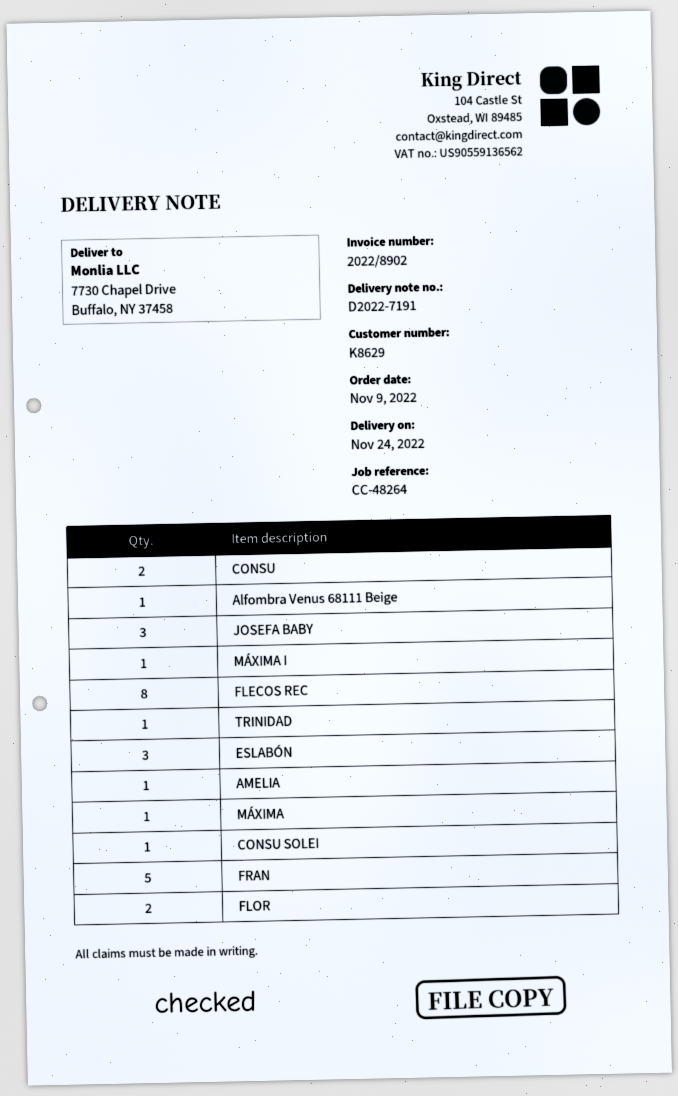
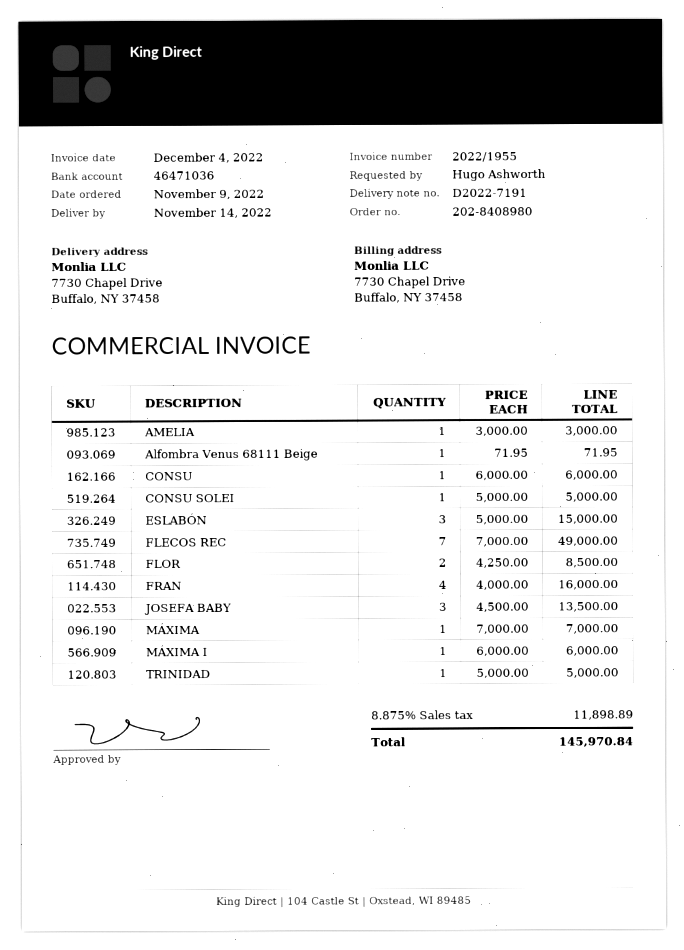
delivery date: 2022-11-24 -> 2022-11-14
invoice number: 2022/8902 -> 2022/1955
CONSU: 2 -> 1
FLECOS REC: 8 -> 7
FRAN: 5 -> 4

